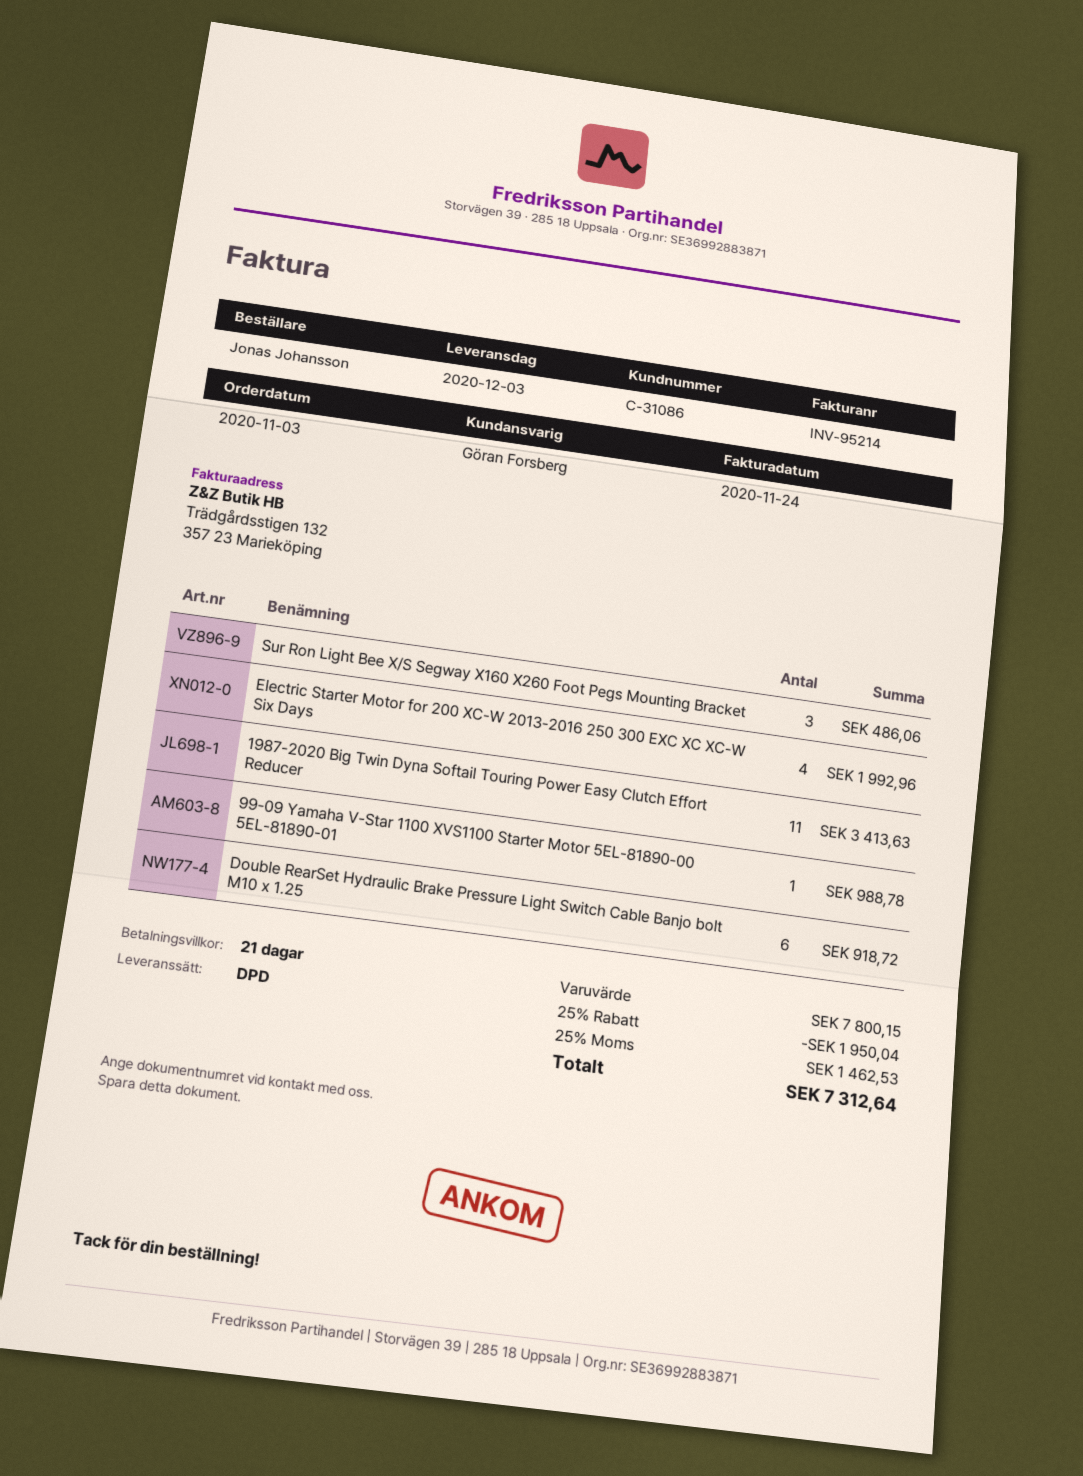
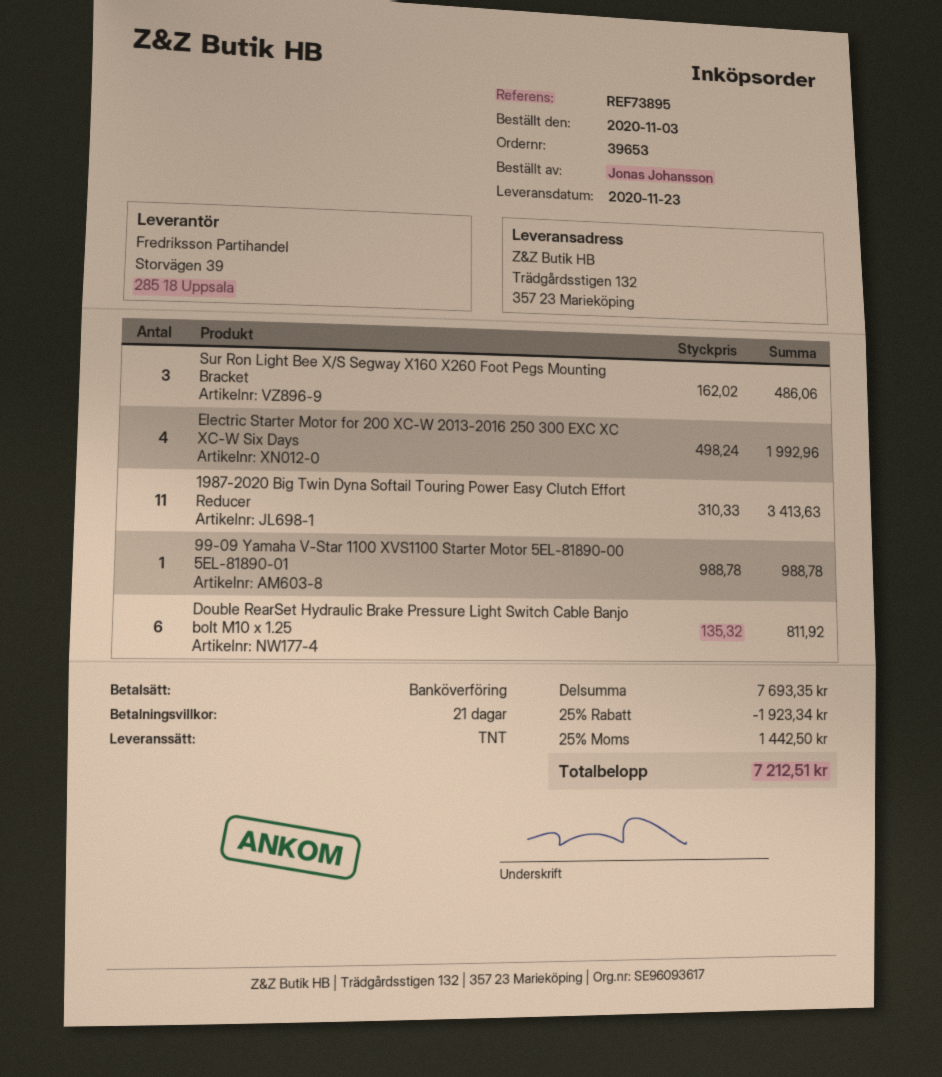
delivery date: 2020-12-03 -> 2020-11-23
shipping method: DPD -> TNT
Double RearSet Hydraulic Brake Pressure Light Switch Cable Banjo bolt M10 x 1.25: 6 for 918.72 -> 6 for 811.92
subtotal: 7800.15 -> 7693.35
discount: 25% = 1950.04 -> 25% = 1923.34
tax: 25% = 1462.53 -> 25% = 1442.50
total: 7312.64 -> 7212.51

